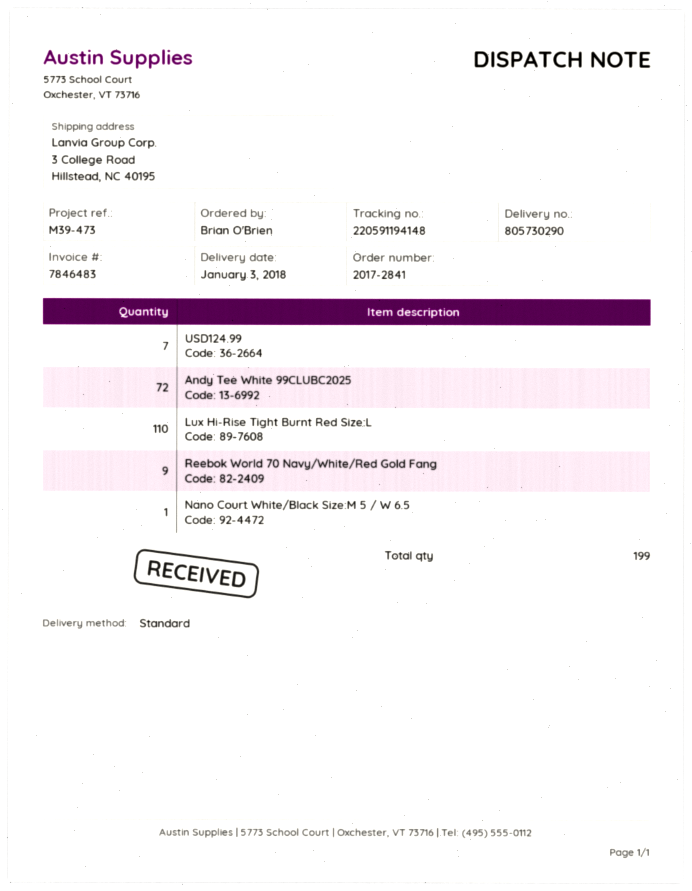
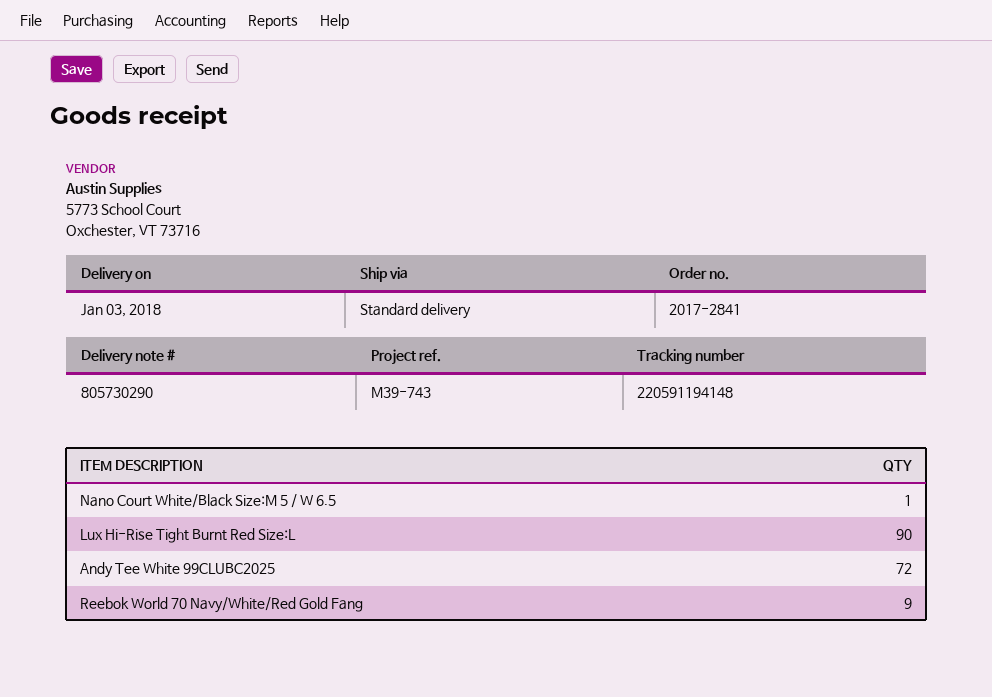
reference: M39-473 -> M39-743
USD124.99: 7 -> none
Lux Hi-Rise Tight Burnt Red Size:L: 110 -> 90

